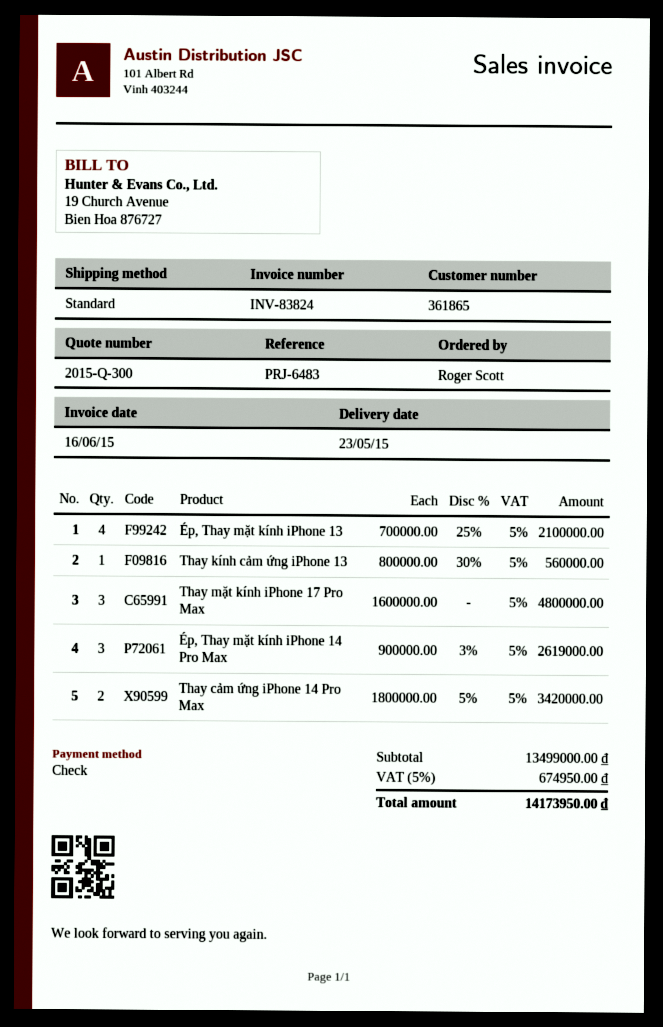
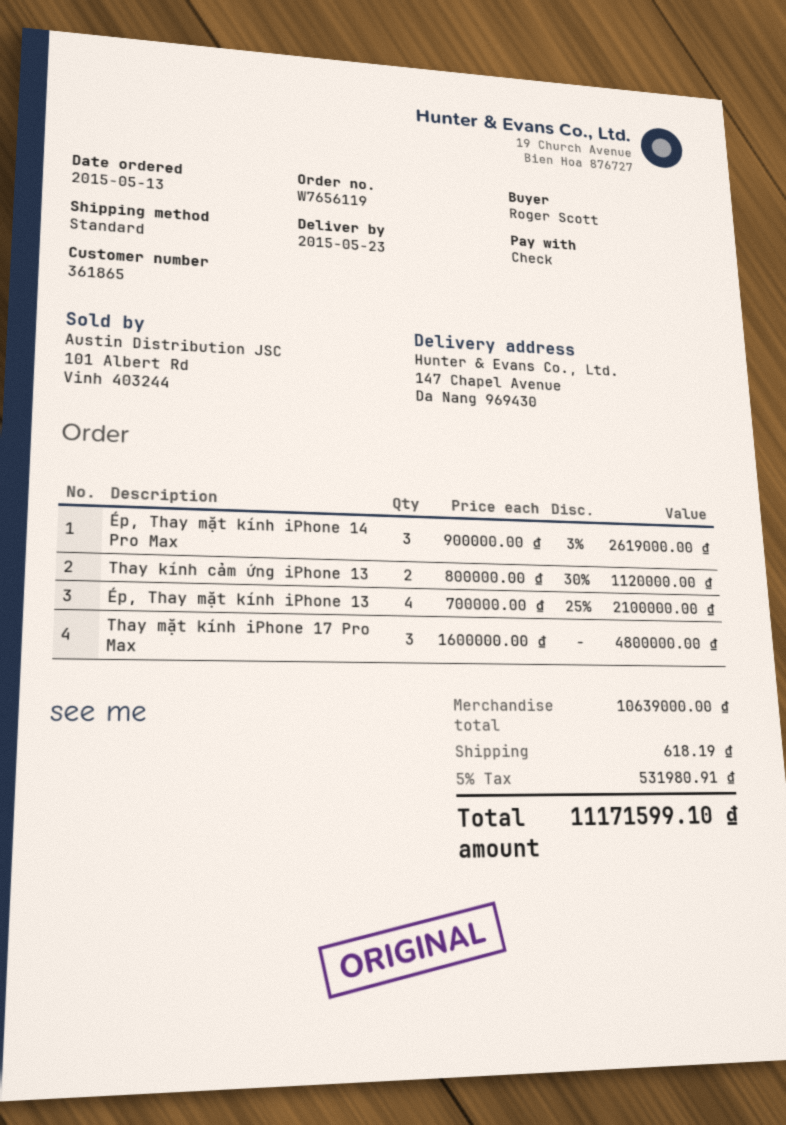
Thay kính cảm ứng iPhone 13: 1 x 800000.00 - 30% = 560000.00 -> 2 x 800000.00 - 30% = 1120000.00
Thay cảm ứng iPhone 14 Pro Max: 2 x 1800000.00 - 5% = 3420000.00 -> none
subtotal: 13499000.00 -> 10639000.00
shipping: none -> 618.19
tax: 5% = 674950.00 -> 5% = 531980.91
total: 14173950.00 -> 11171599.10

